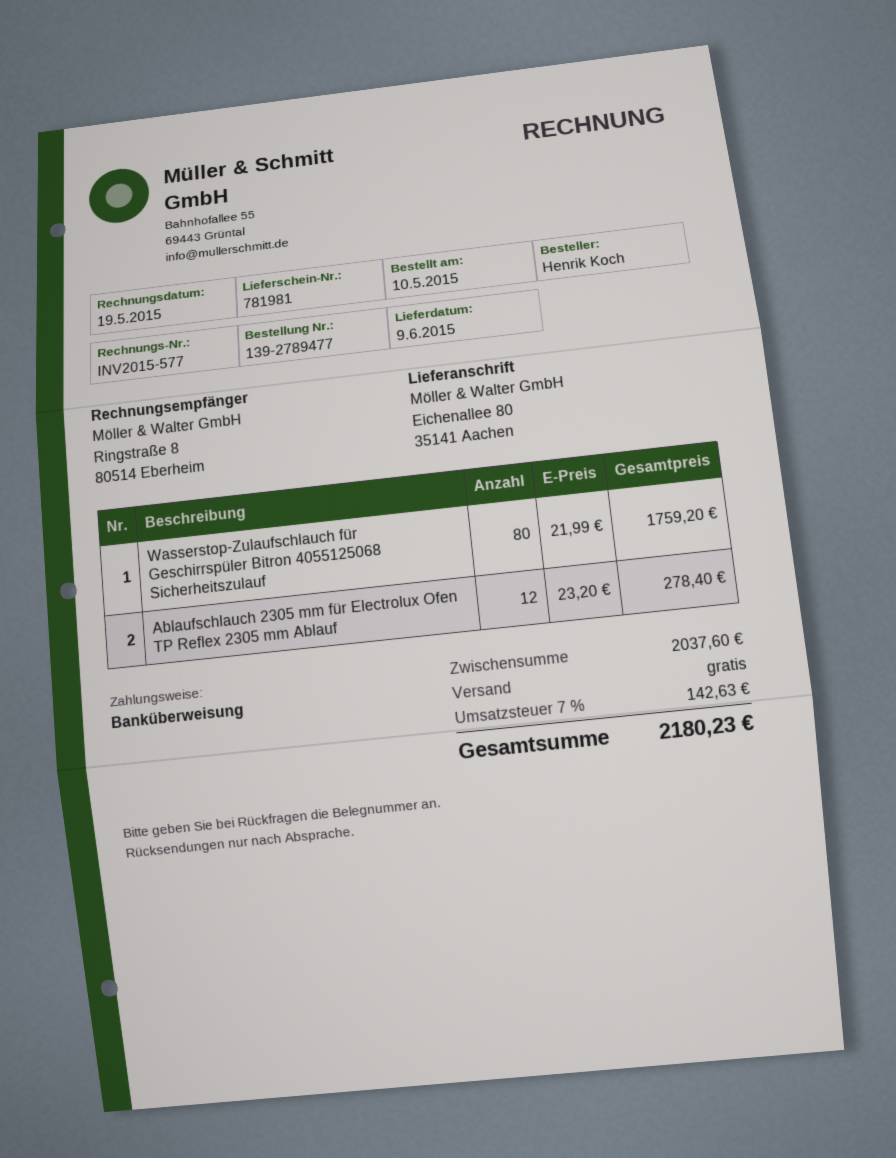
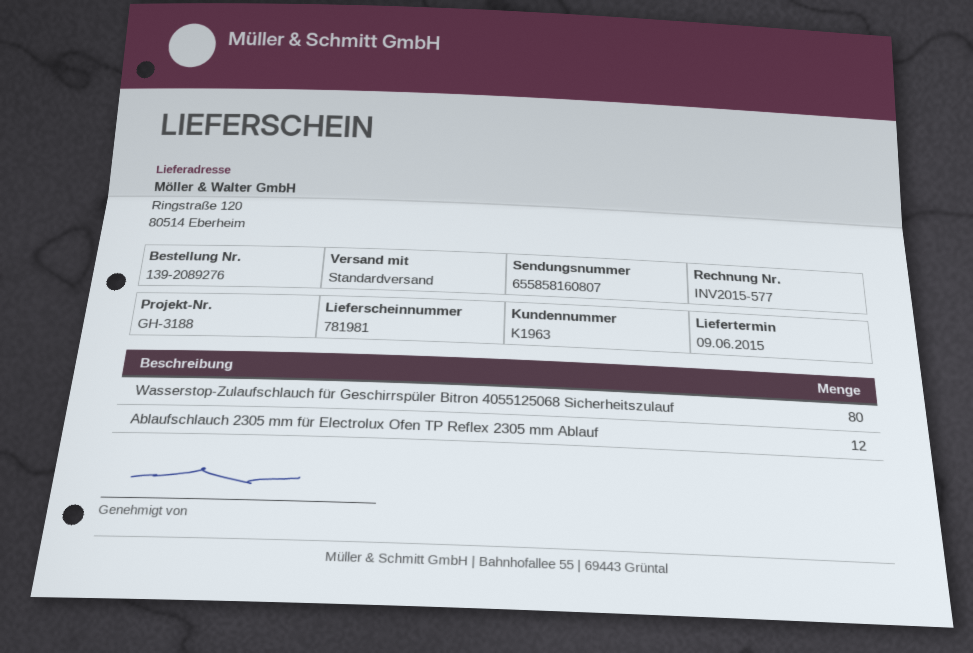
order number: 139-2789477 -> 139-2089276
ship to: Eichenallee 80, 35141 Aachen -> Ringstraße 120, 80514 Eberheim

